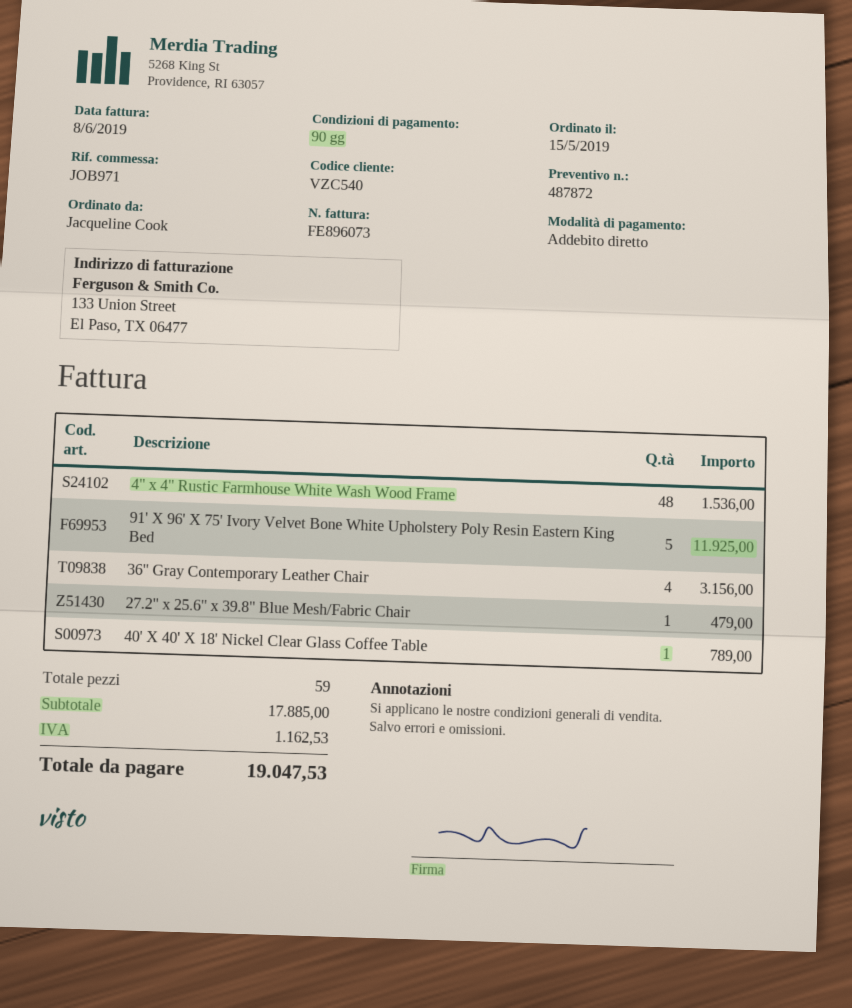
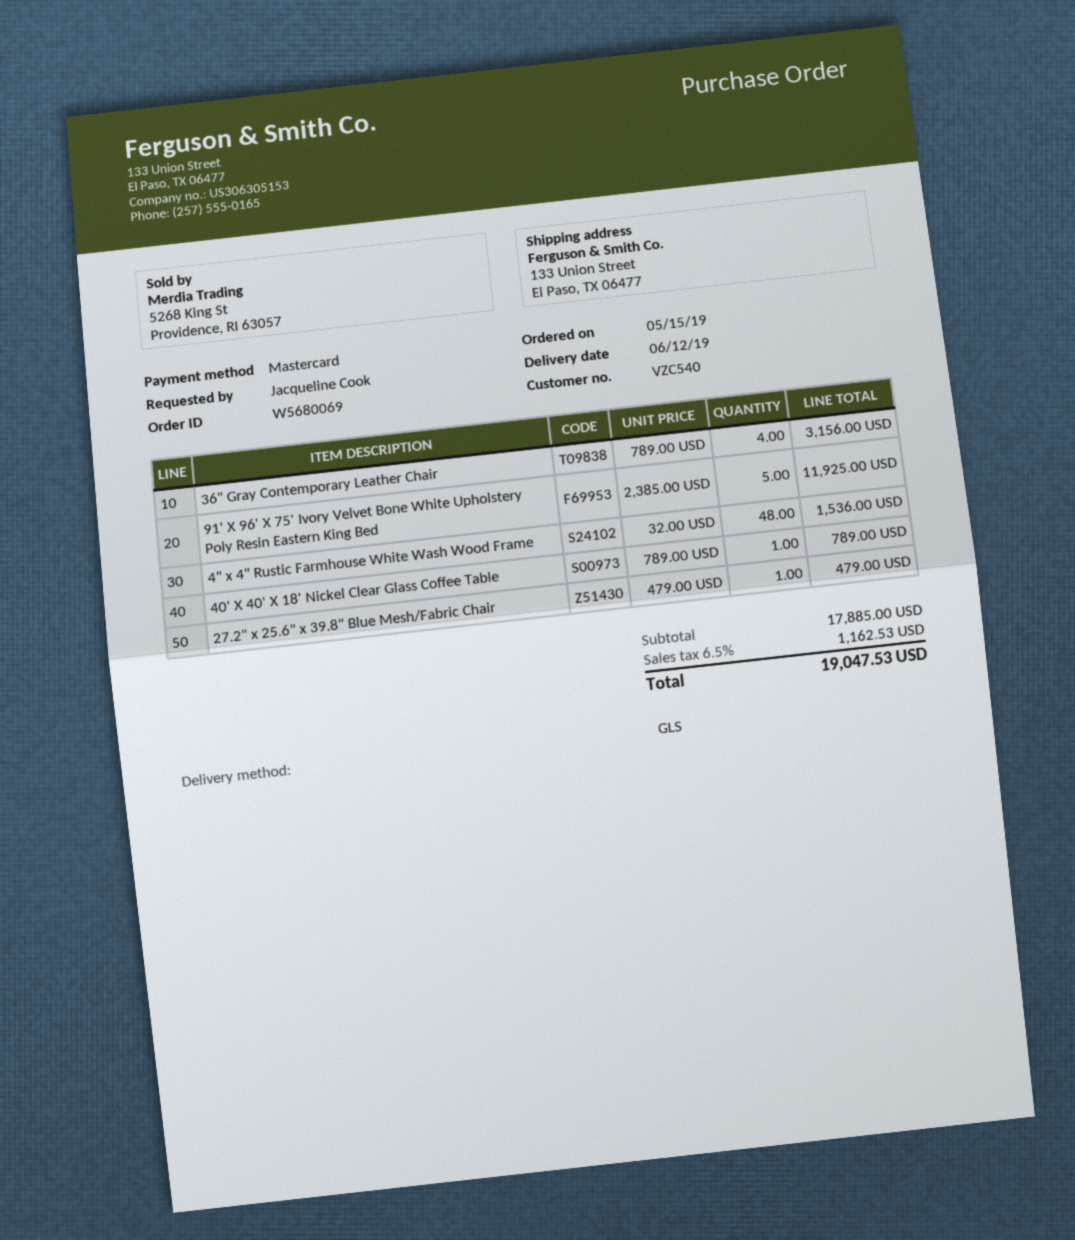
payment method: direct debit -> Mastercard

